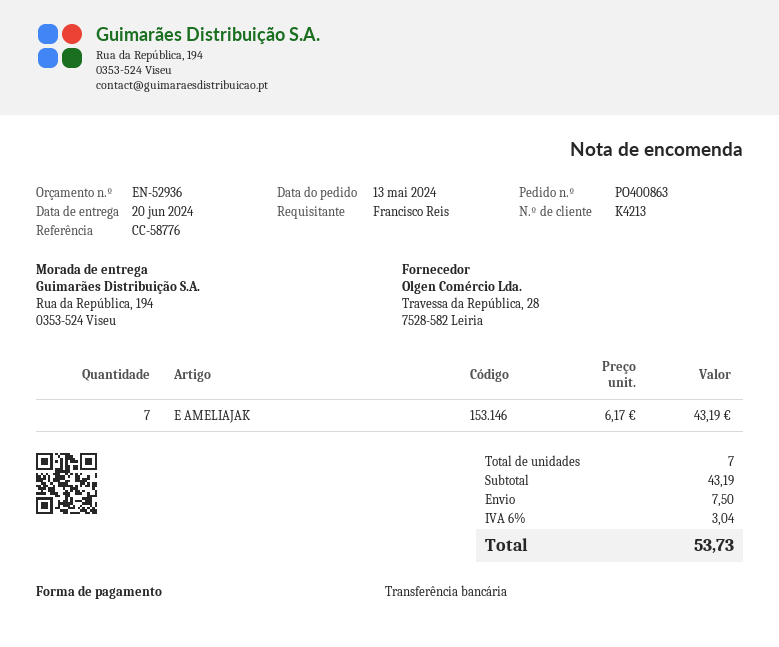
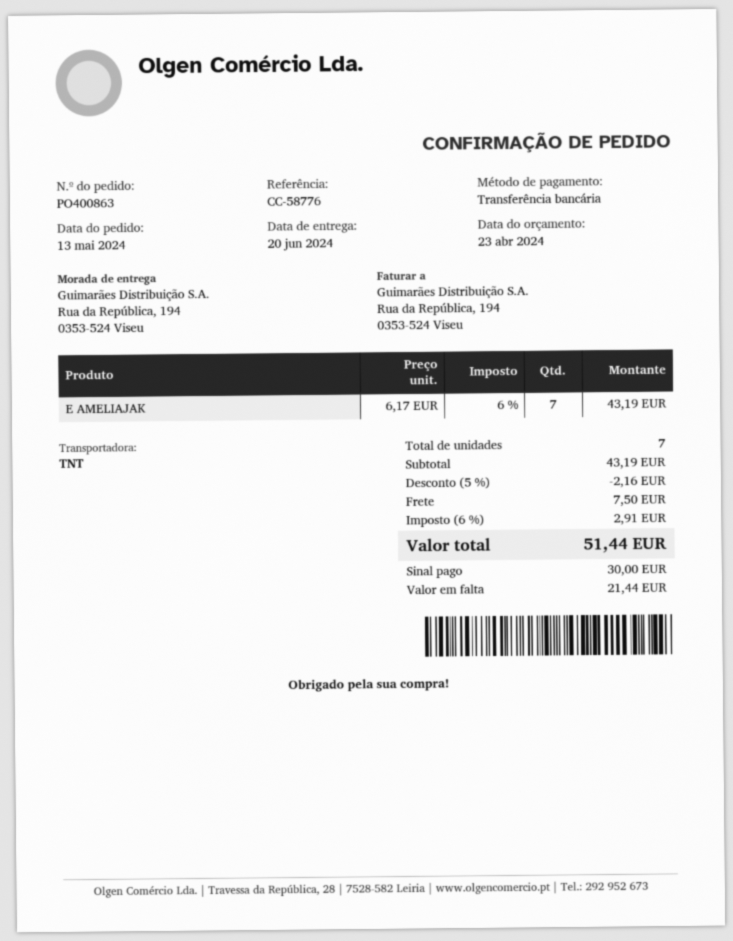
discount: none -> 5% = 2.16
tax: 6% = 3.04 -> 6% = 2.91
total: 53.73 -> 51.44

